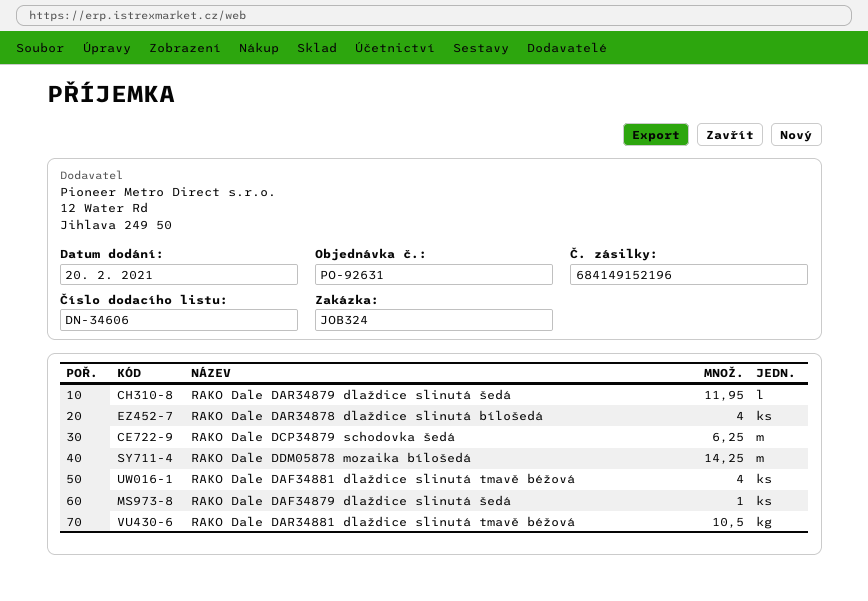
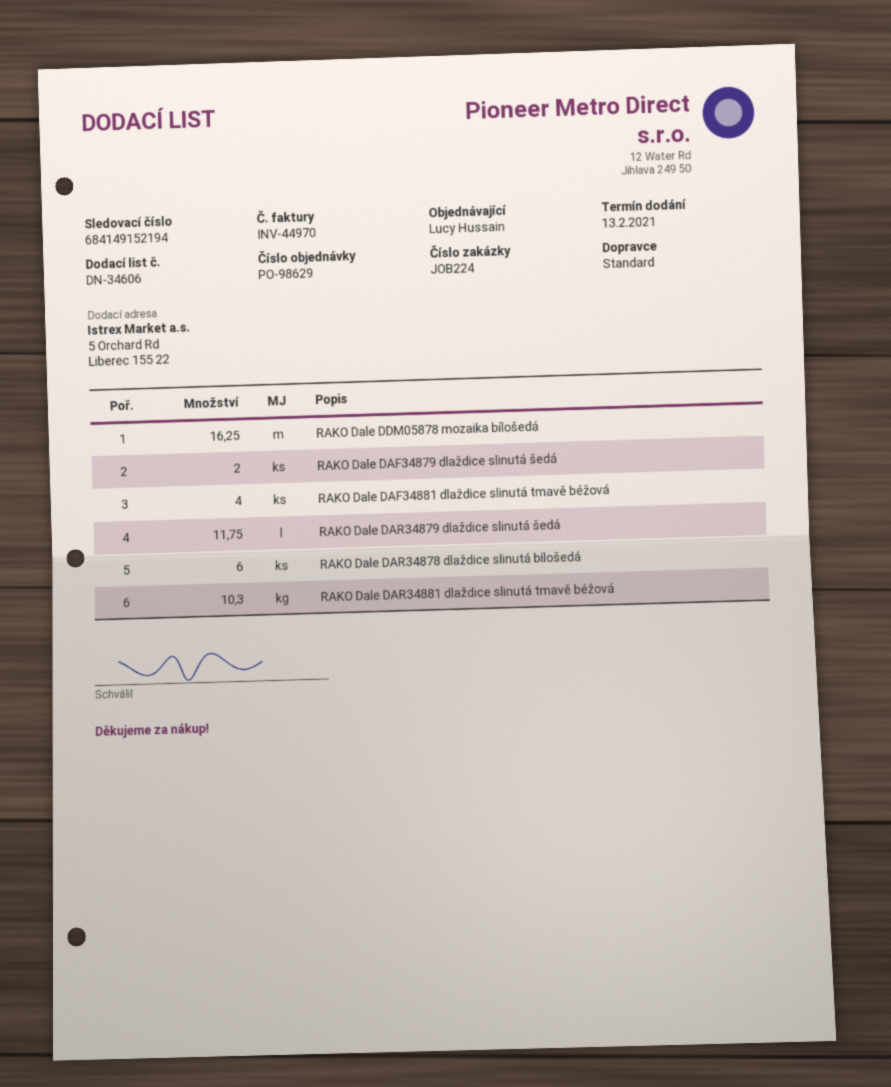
order number: PO-92631 -> PO-98629
delivery date: 2021-02-20 -> 2021-02-13
reference: JOB324 -> JOB224
tracking number: 684149152196 -> 684149152194
RAKO Dale DAR34879 dlaždice slinutá šedá: 11.95 -> 11.75
RAKO Dale DAR34878 dlaždice slinutá bílošedá: 4 -> 6
RAKO Dale DCP34879 schodovka šedá: 6.25 -> none
RAKO Dale DDM05878 mozaika bílošedá: 14.25 -> 16.25
RAKO Dale DAF34879 dlaždice slinutá šedá: 1 -> 2
RAKO Dale DAR34881 dlaždice slinutá tmavě béžová: 10.5 -> 10.3

